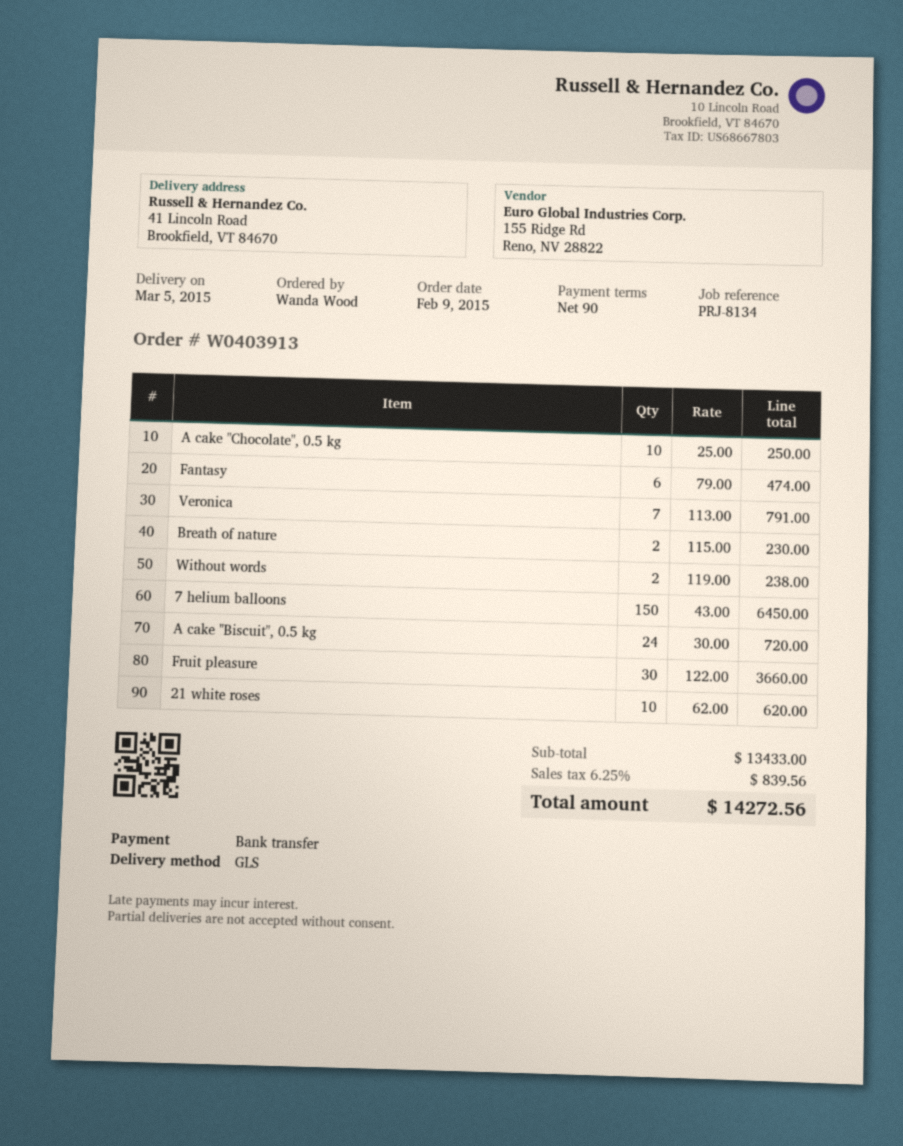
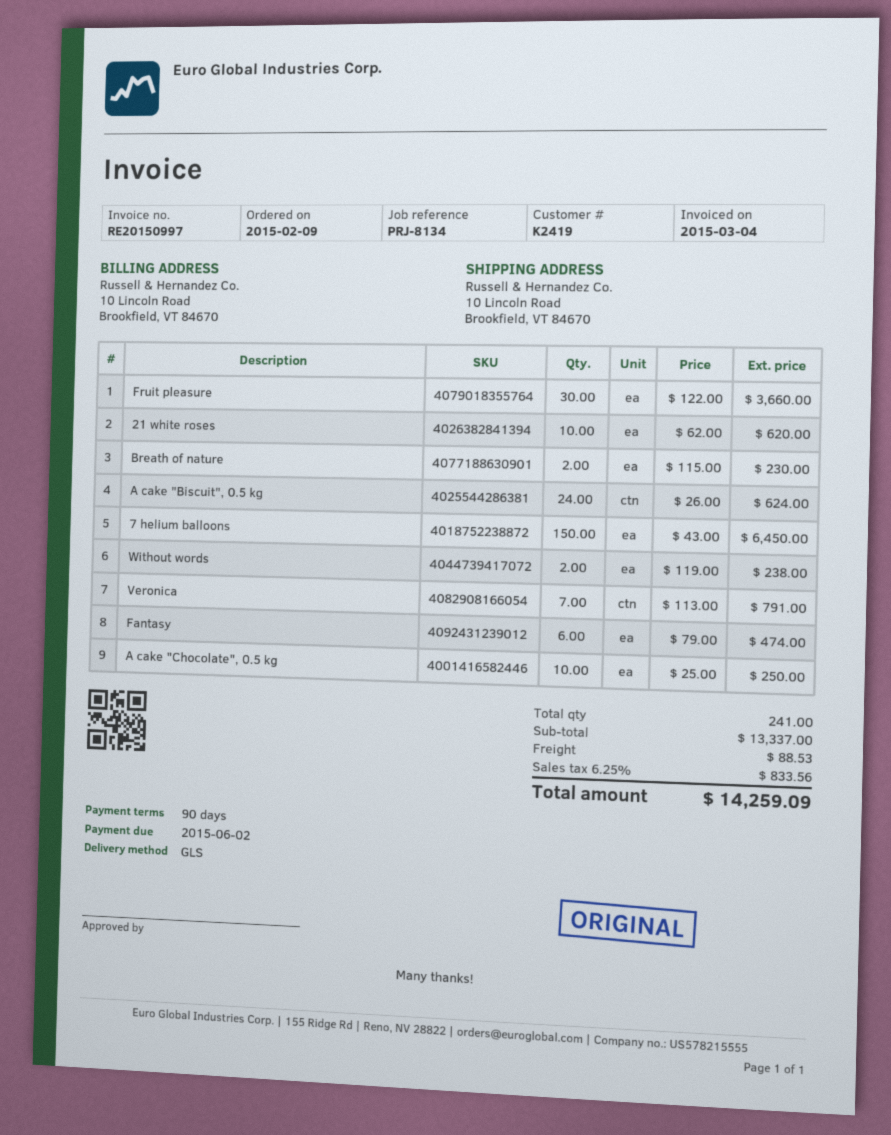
ship to: 41 Lincoln Road, Brookfield, VT 84670 -> 10 Lincoln Road, Brookfield, VT 84670
A cake "Biscuit", 0.5 kg: 24 x 30.00 = 720.00 -> 24 x 26.00 = 624.00
subtotal: 13433.00 -> 13337.00
shipping: none -> 88.53
tax: 6.25% = 839.56 -> 6.25% = 833.56
total: 14272.56 -> 14259.09

